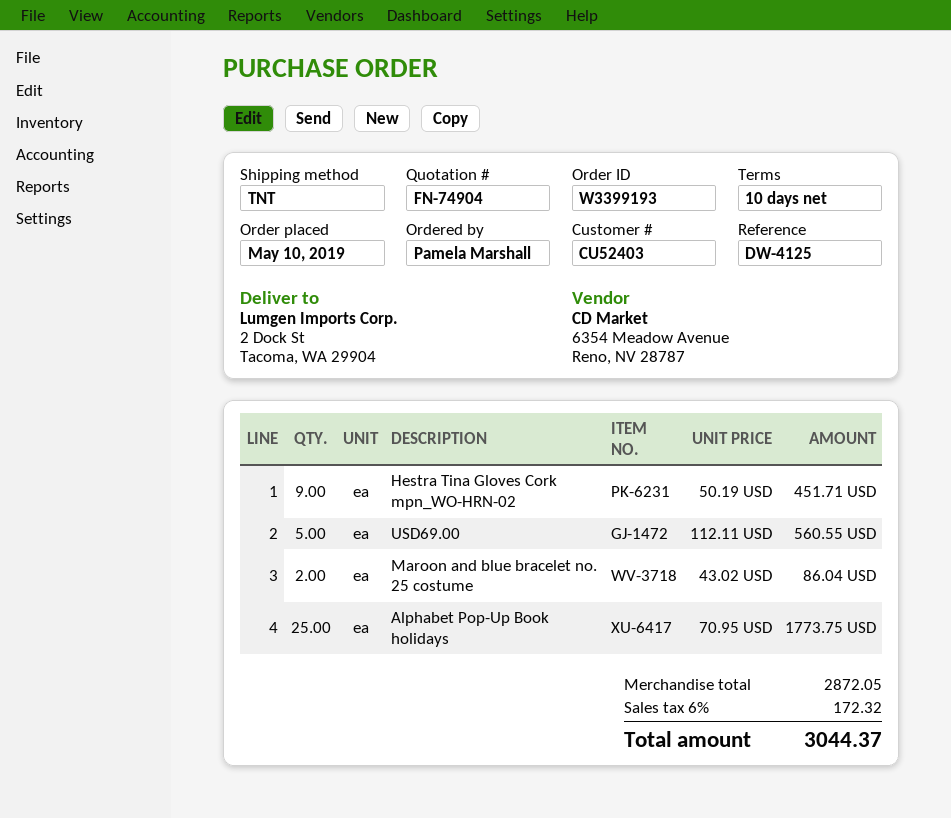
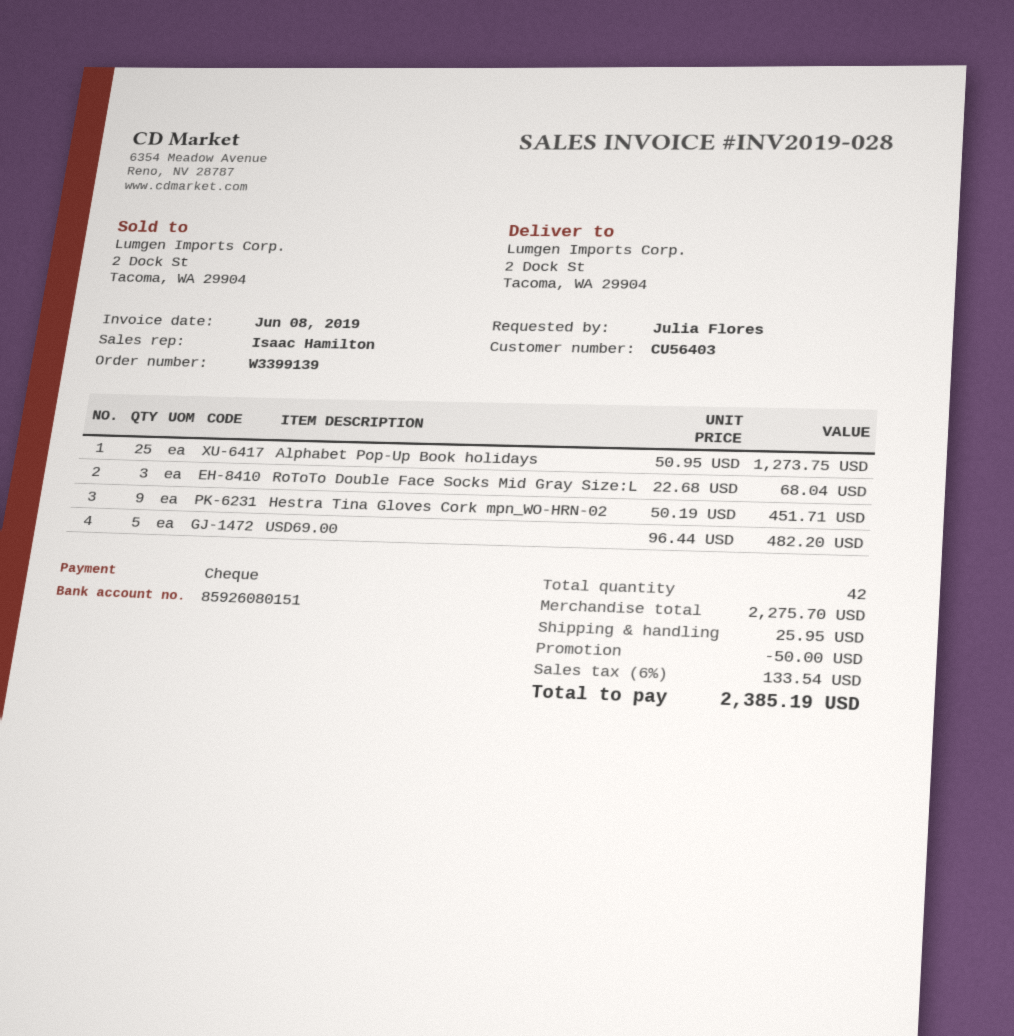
order number: W3399193 -> W3399139
customer number: CU52403 -> CU56403
ordered by: Pamela Marshall -> Julia Flores
USD69.00: 5 x 112.11 = 560.55 -> 5 x 96.44 = 482.20
Maroon and blue bracelet no. 25 costume: 2 x 43.02 = 86.04 -> none
Alphabet Pop-Up Book holidays: 25 x 70.95 = 1773.75 -> 25 x 50.95 = 1273.75
RoToTo Double Face Socks Mid Gray Size:L: none -> 3 x 22.68 = 68.04
subtotal: 2872.05 -> 2275.70
discount: none -> 50.00
shipping: none -> 25.95
tax: 6% = 172.32 -> 6% = 133.54
total: 3044.37 -> 2385.19

